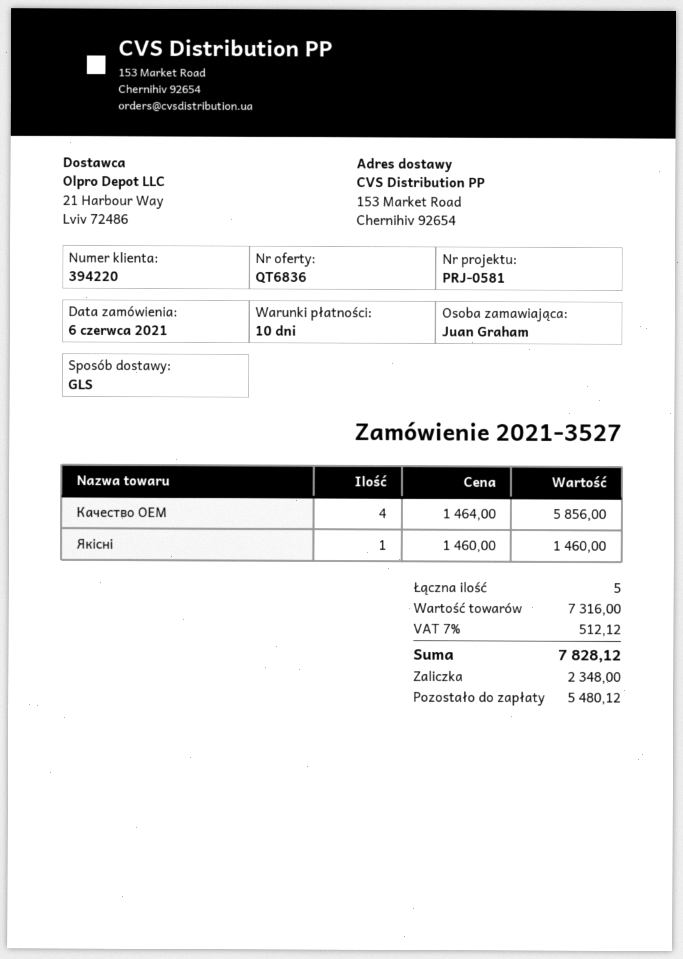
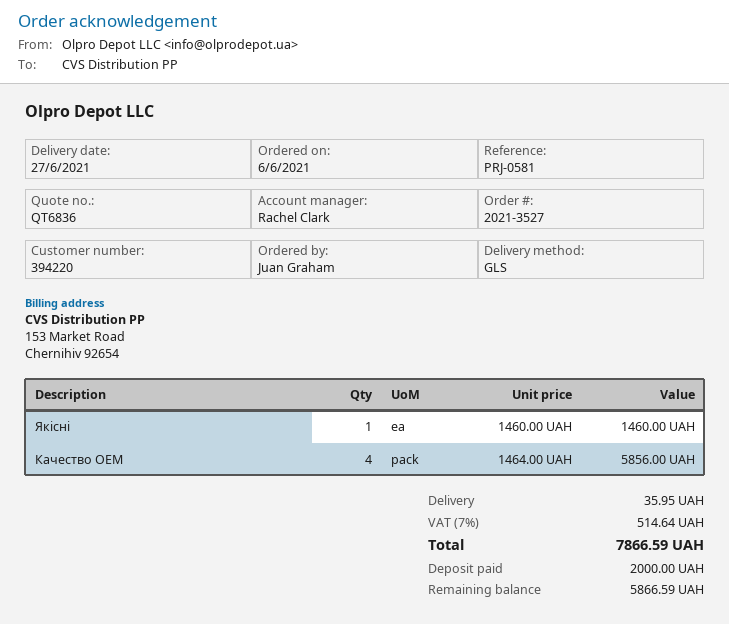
shipping: none -> 35.95
tax: 7% = 512.12 -> 7% = 514.64
total: 7828.12 -> 7866.59
deposit: 2348.00 -> 2000.00
balance: 5480.12 -> 5866.59

